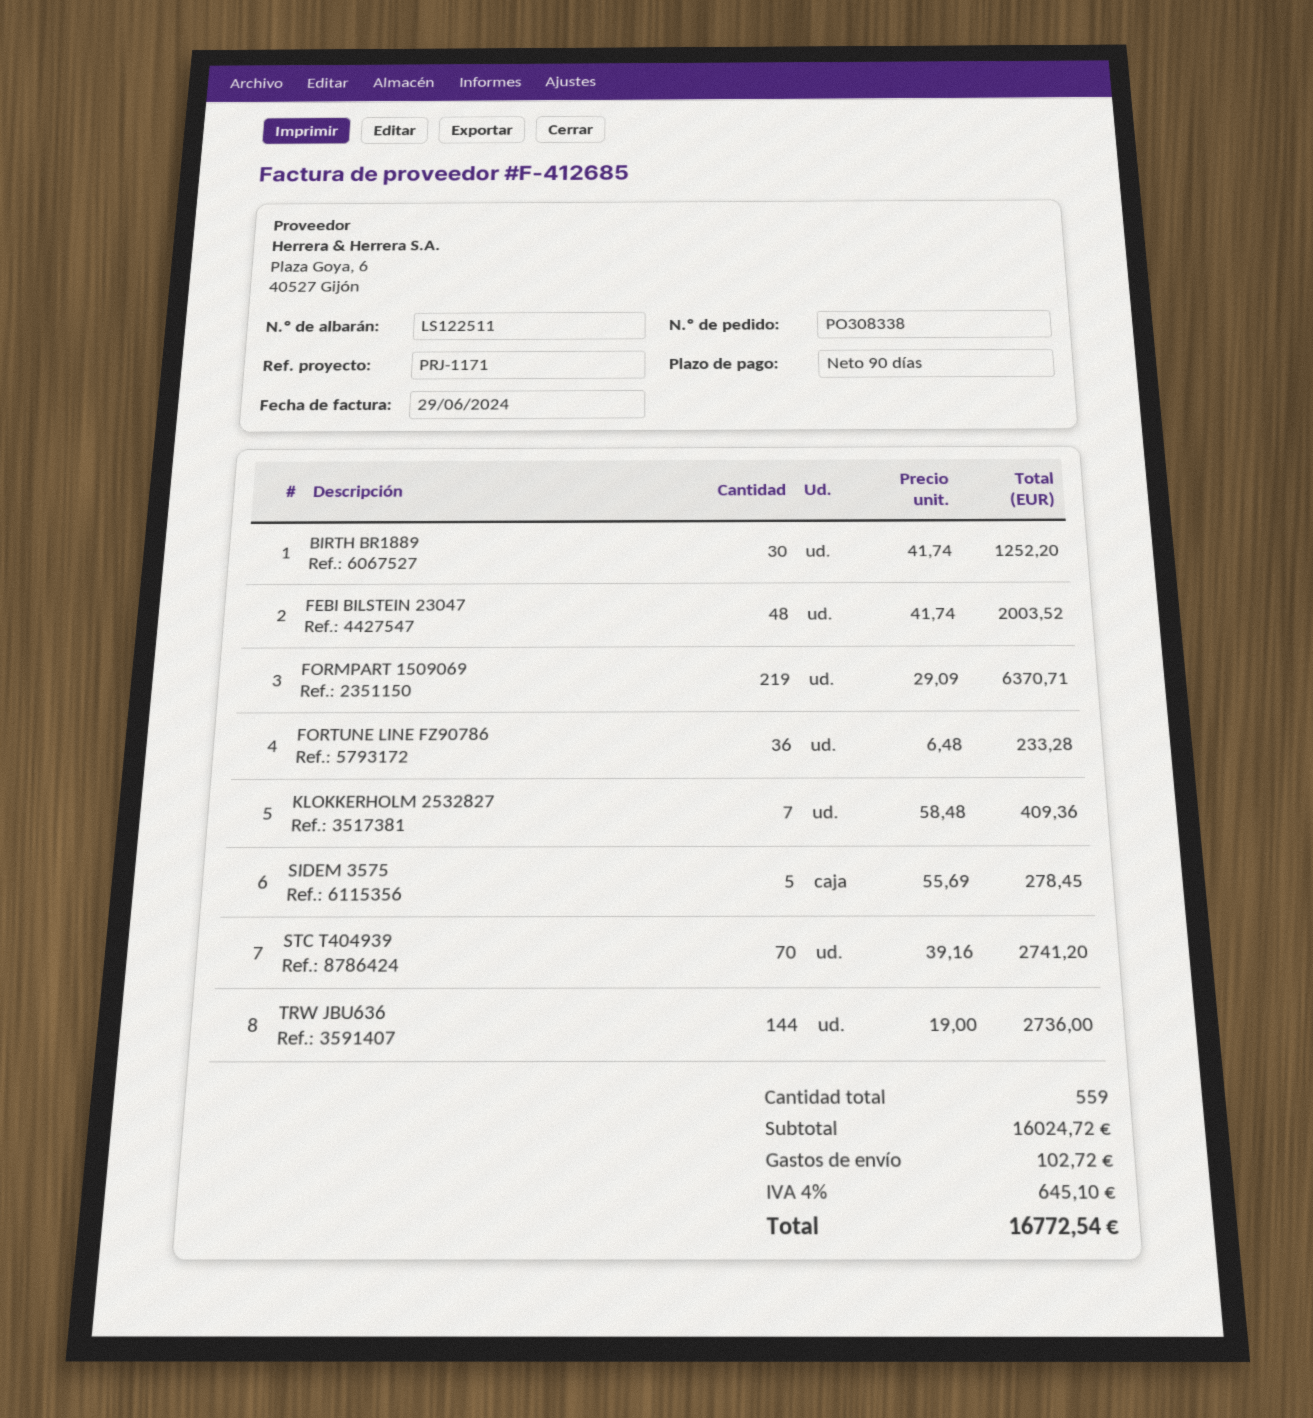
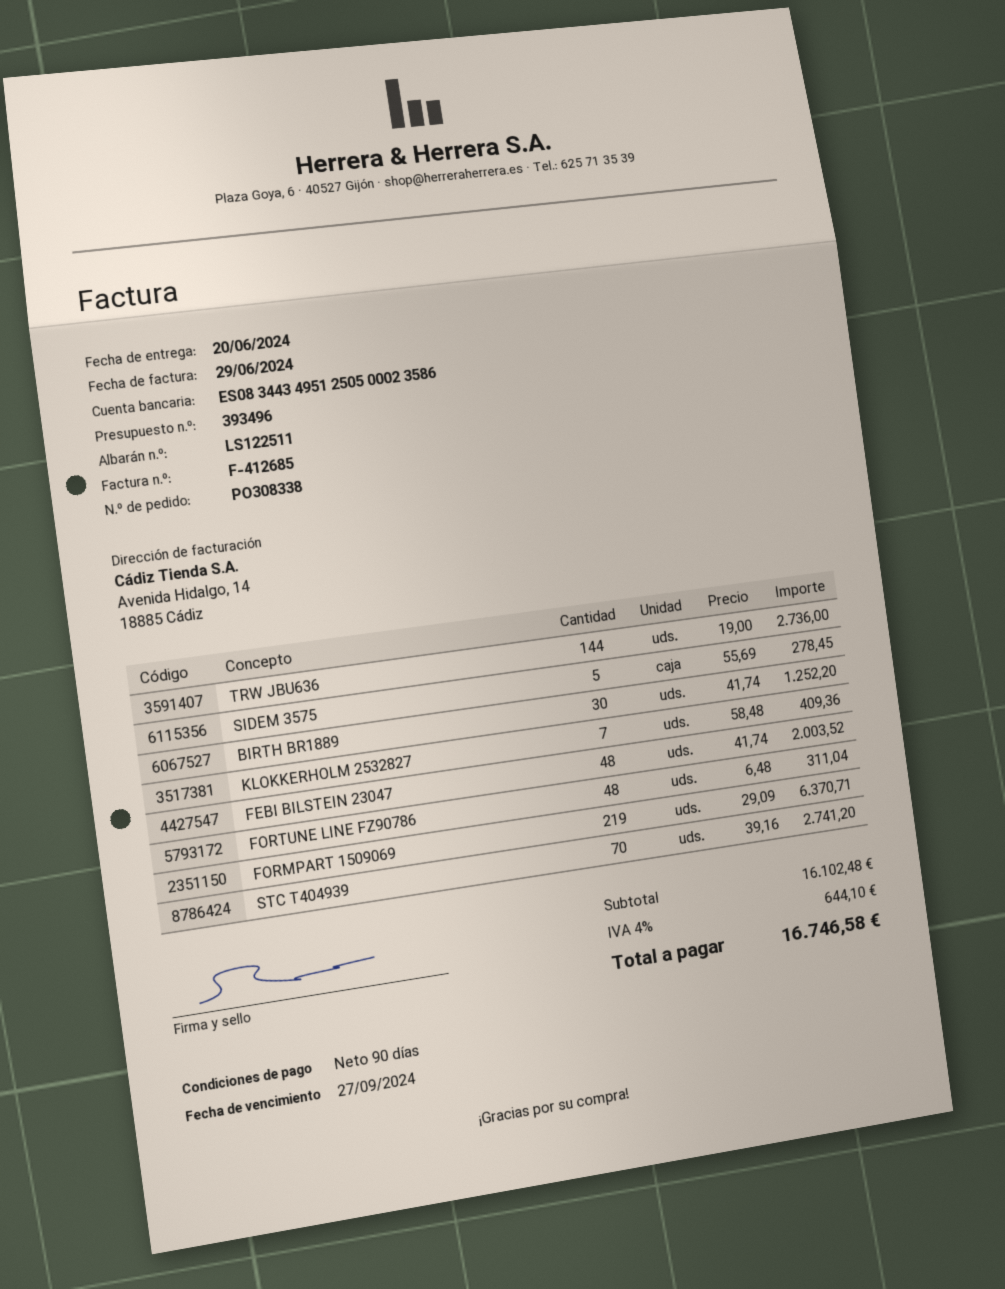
FORTUNE LINE FZ90786: 36 x 6.48 = 233.28 -> 48 x 6.48 = 311.04
subtotal: 16024.72 -> 16102.48
shipping: 102.72 -> none
tax: 4% = 645.10 -> 4% = 644.10
total: 16772.54 -> 16746.58

